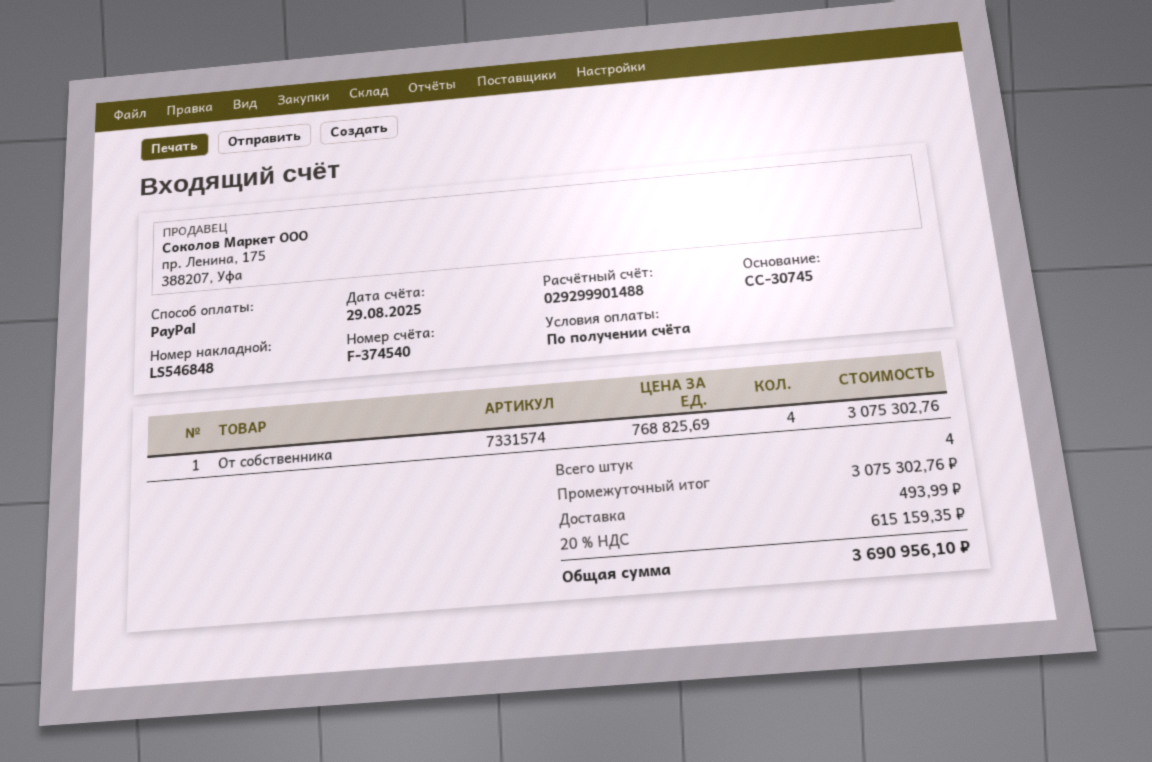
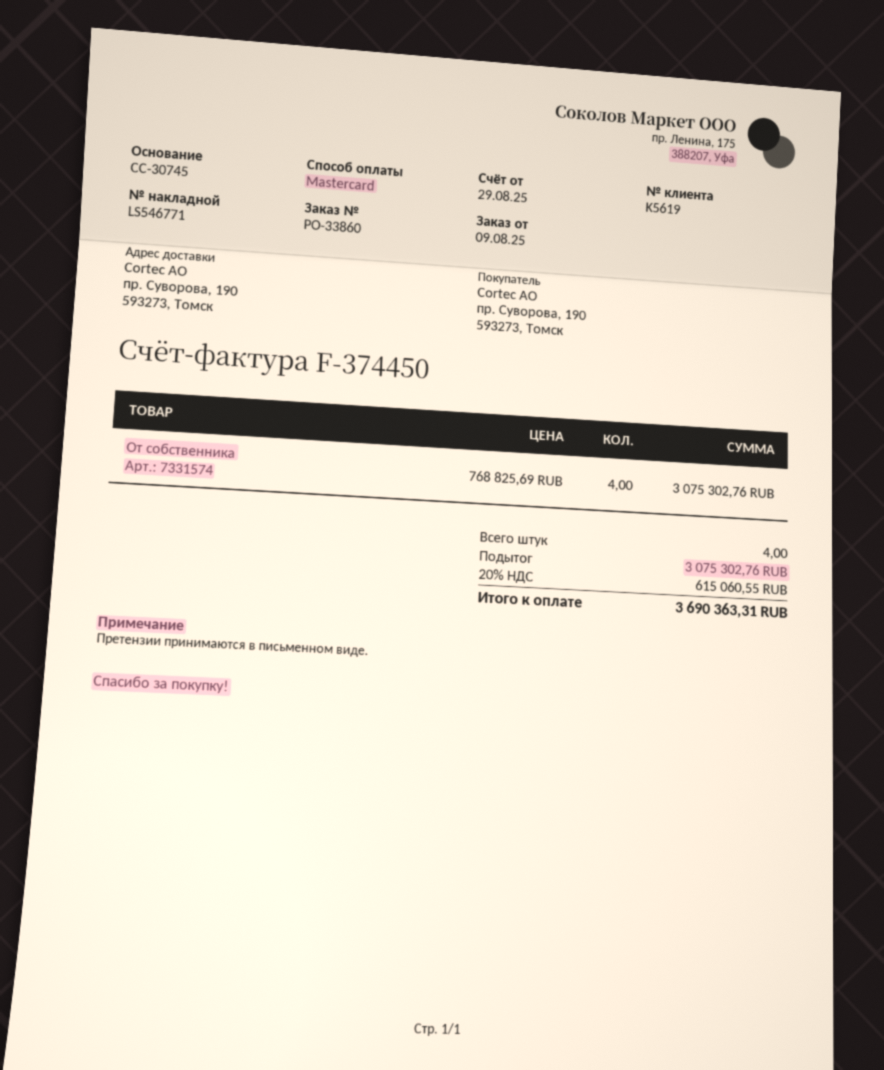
delivery note number: LS546848 -> LS546771
invoice number: F-374540 -> F-374450
payment method: PayPal -> Mastercard
shipping: 493.99 -> none
tax: 20% = 615159.35 -> 20% = 615060.55
total: 3690956.10 -> 3690363.31

